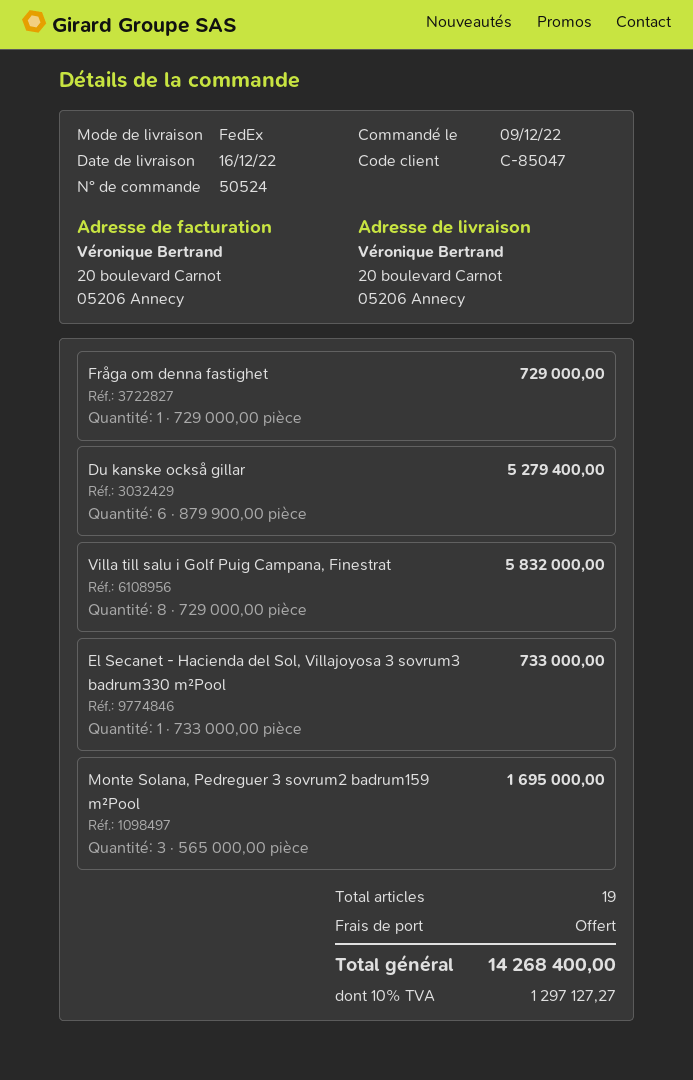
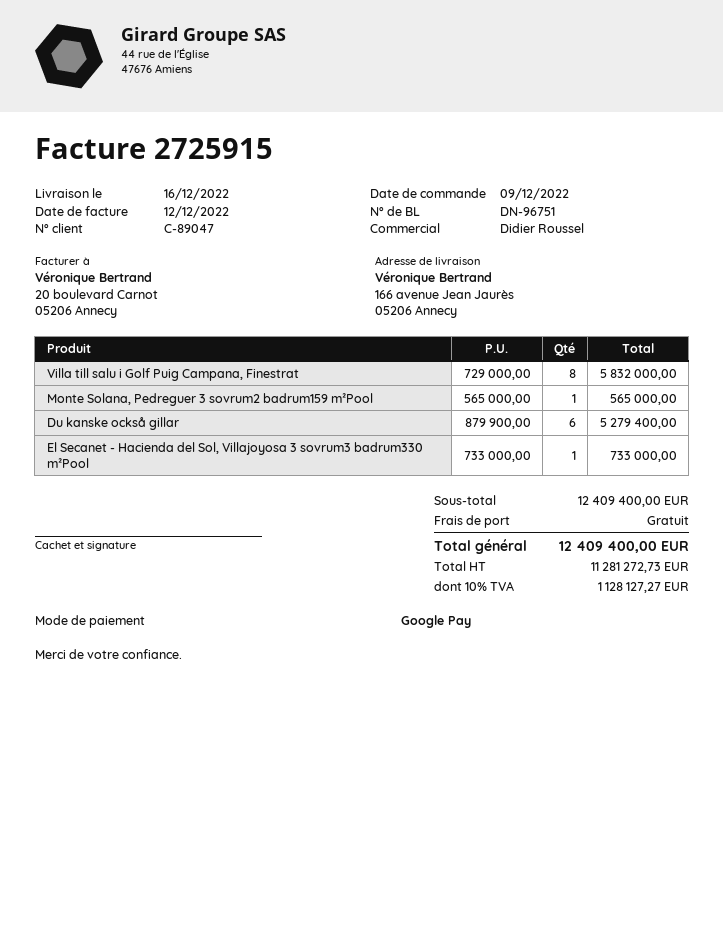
customer number: C-85047 -> C-89047
ship to: 20 boulevard Carnot, 05206 Annecy -> 166 avenue Jean Jaurès, 05206 Annecy
Fråga om denna fastighet: 1 x 729000.00 = 729000.00 -> none
Monte Solana, Pedreguer 3 sovrum2 badrum159 m²Pool: 3 x 565000.00 = 1695000.00 -> 1 x 565000.00 = 565000.00
tax: 10% = 1297127.27 -> 10% = 1128127.27
total: 14268400.00 -> 12409400.00

